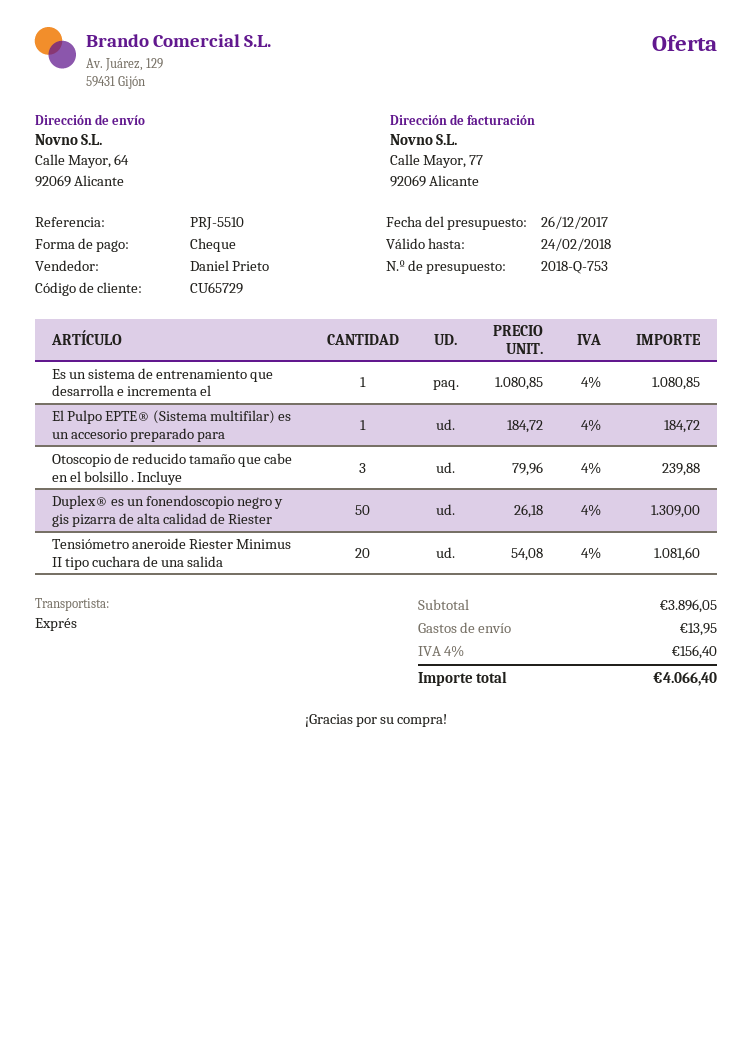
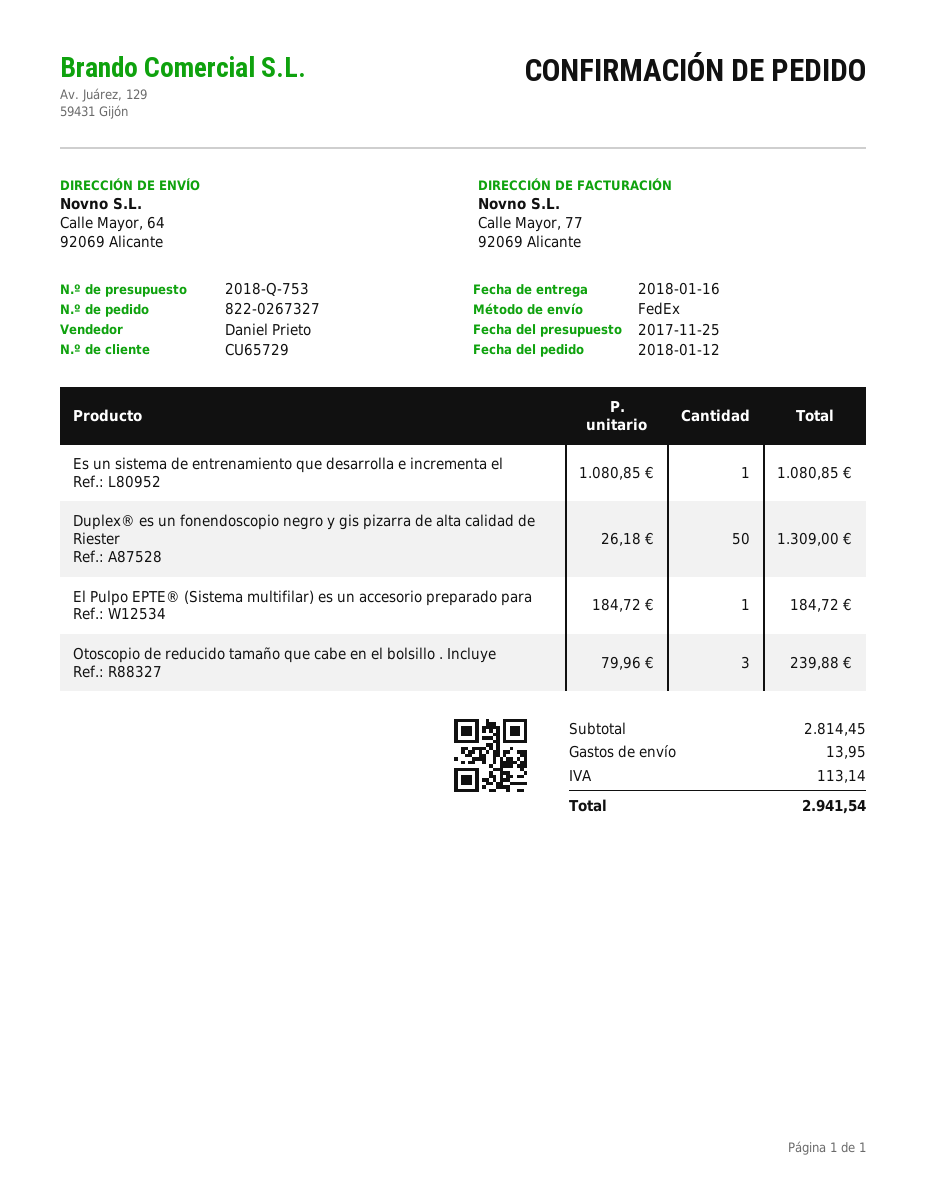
quote date: 2017-12-26 -> 2017-11-25
shipping method: express -> FedEx
Tensiómetro aneroide Riester Minimus II tipo cuchara de una salida: 20 x 54.08 = 1081.60 -> none
subtotal: 3896.05 -> 2814.45
tax: 156.40 -> 113.14
total: 4066.40 -> 2941.54

